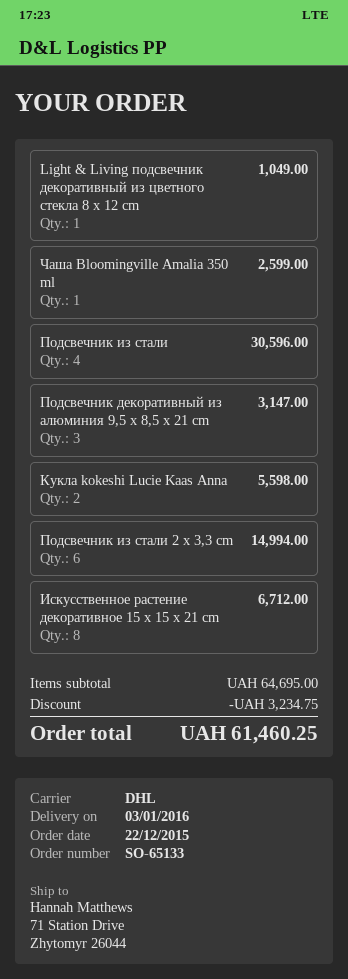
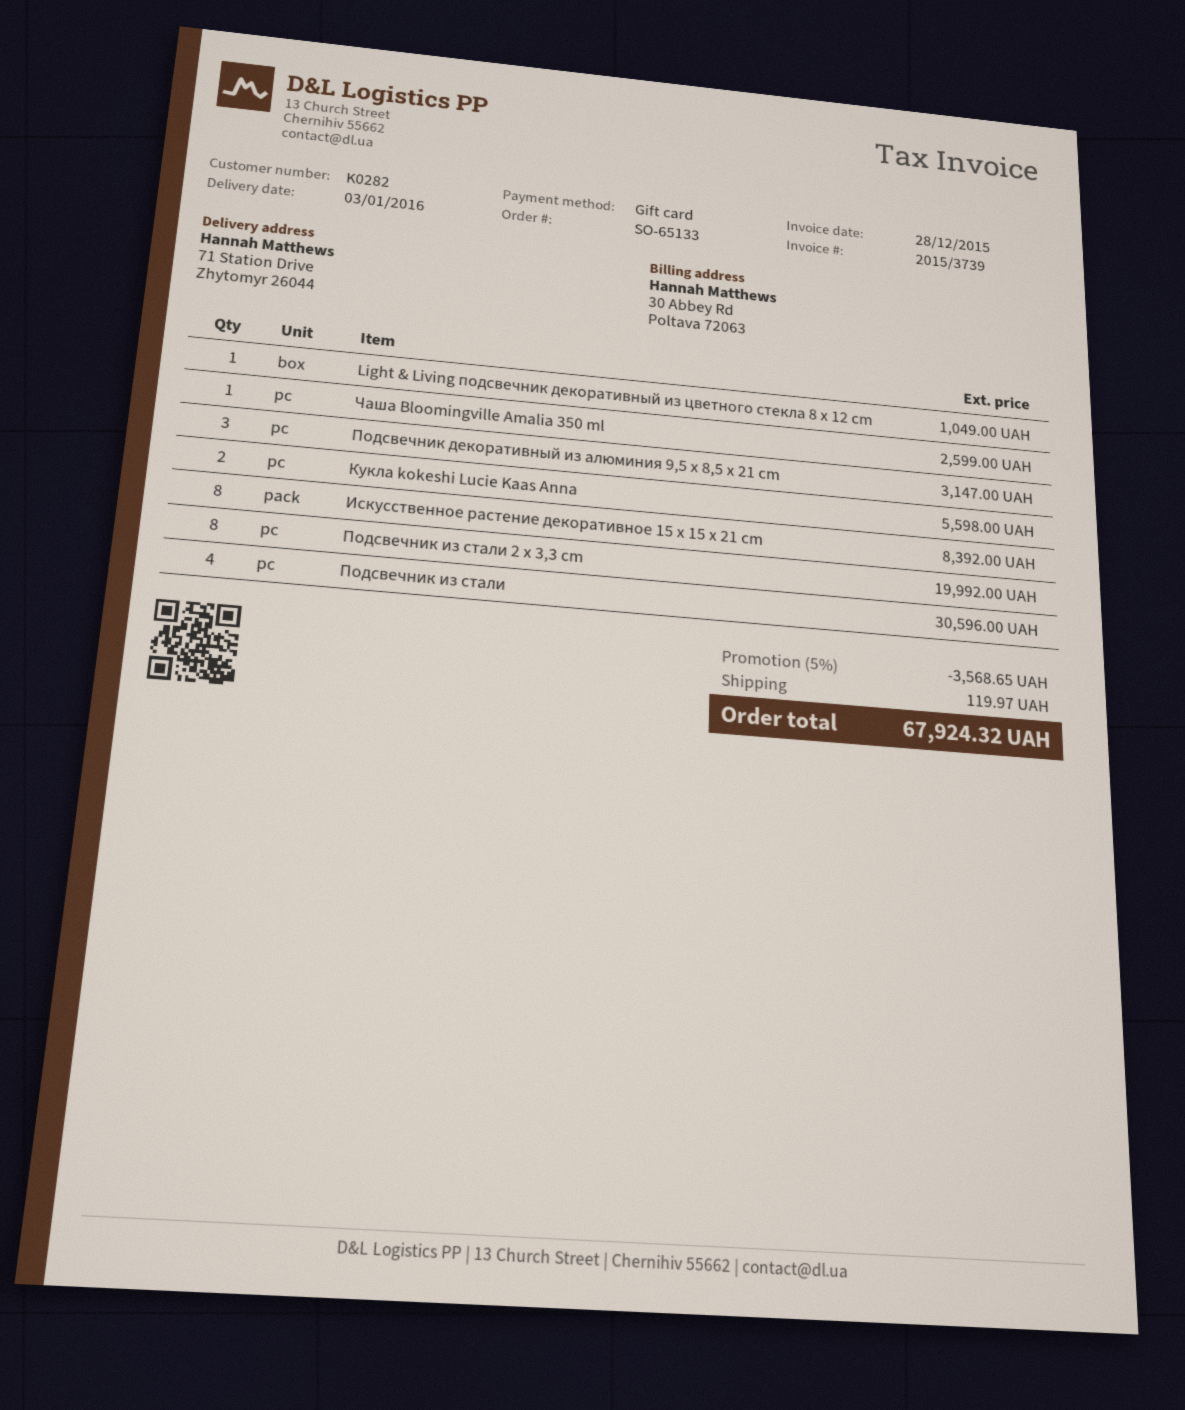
Подсвечник из стали 2 x 3,3 cm: 6 for 14994.00 -> 8 for 19992.00
Искусственное растение декоративное 15 x 15 x 21 cm: 8 for 6712.00 -> 8 for 8392.00
discount: 3234.75 -> 3568.65
shipping: none -> 119.97
total: 61460.25 -> 67924.32

